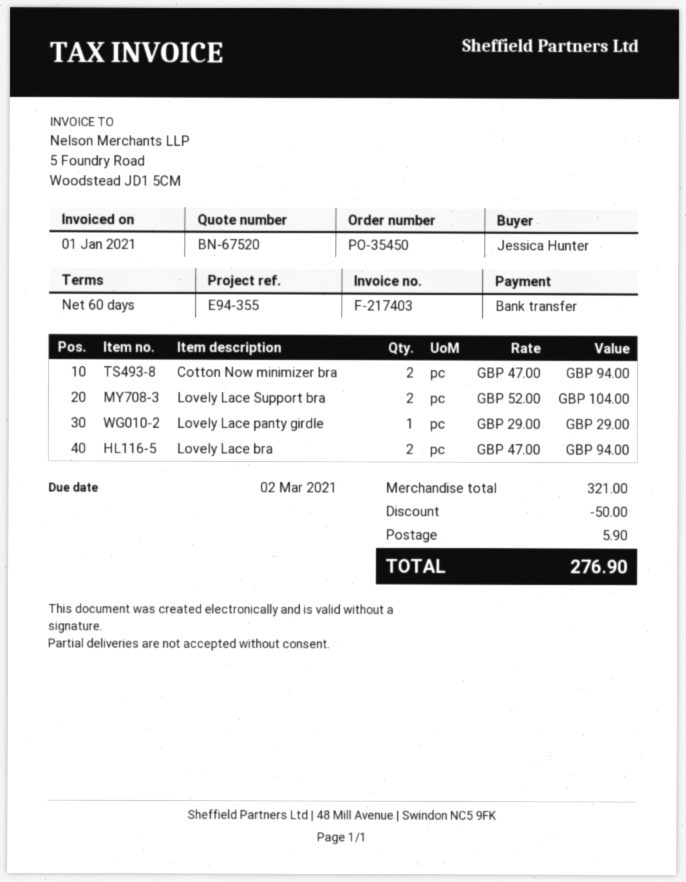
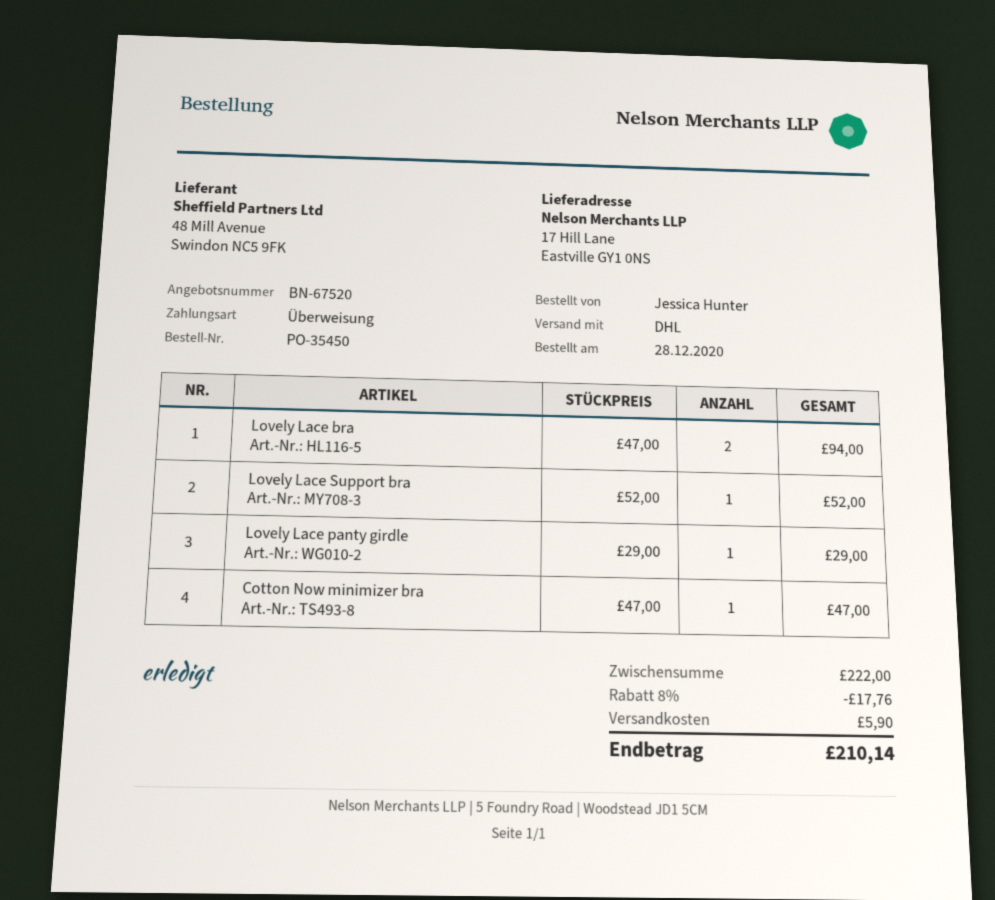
Cotton Now minimizer bra: 2 x 47.00 = 94.00 -> 1 x 47.00 = 47.00
Lovely Lace Support bra: 2 x 52.00 = 104.00 -> 1 x 52.00 = 52.00
subtotal: 321.00 -> 222.00
discount: 50.00 -> 17.76
total: 276.90 -> 210.14

